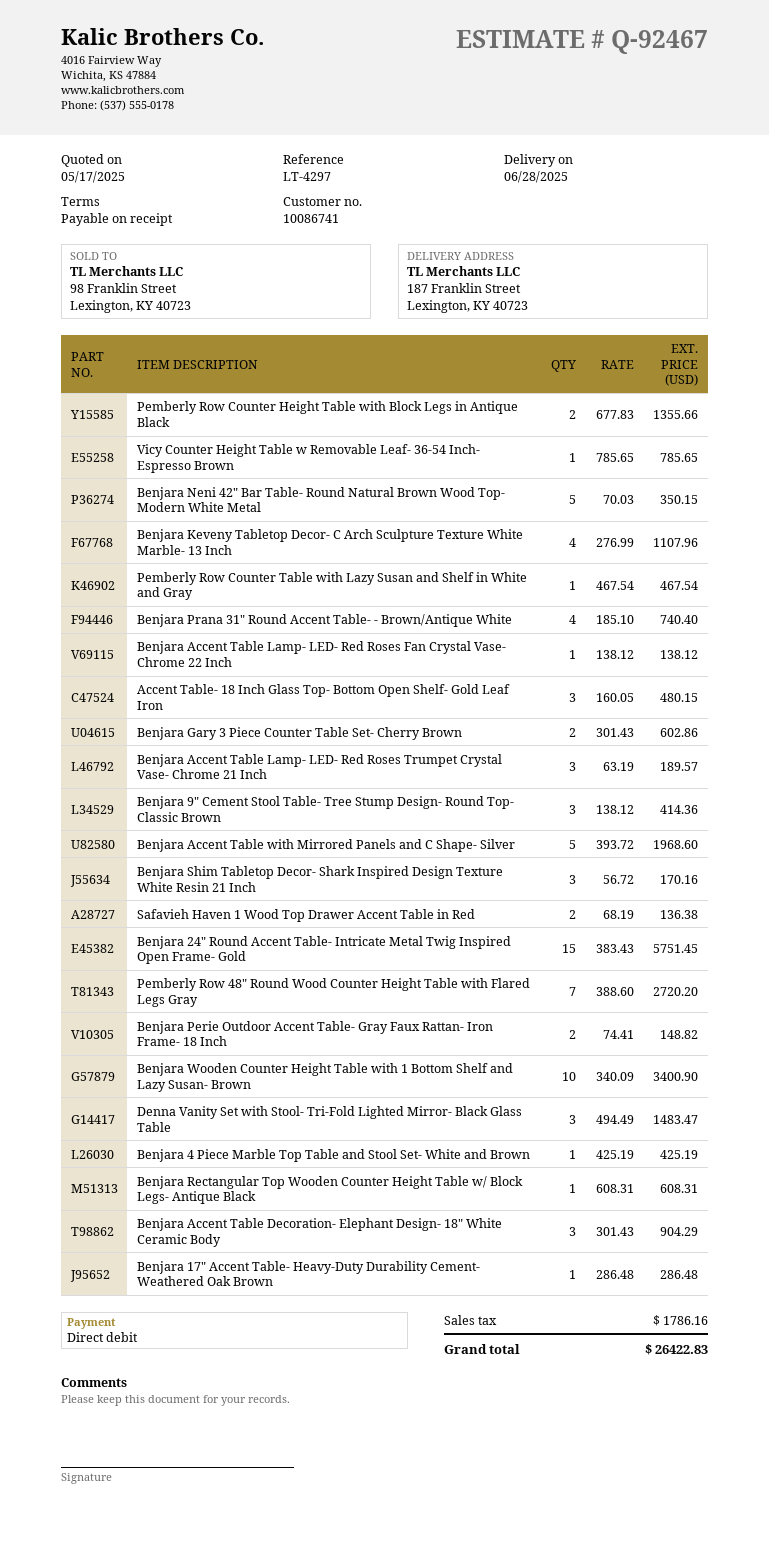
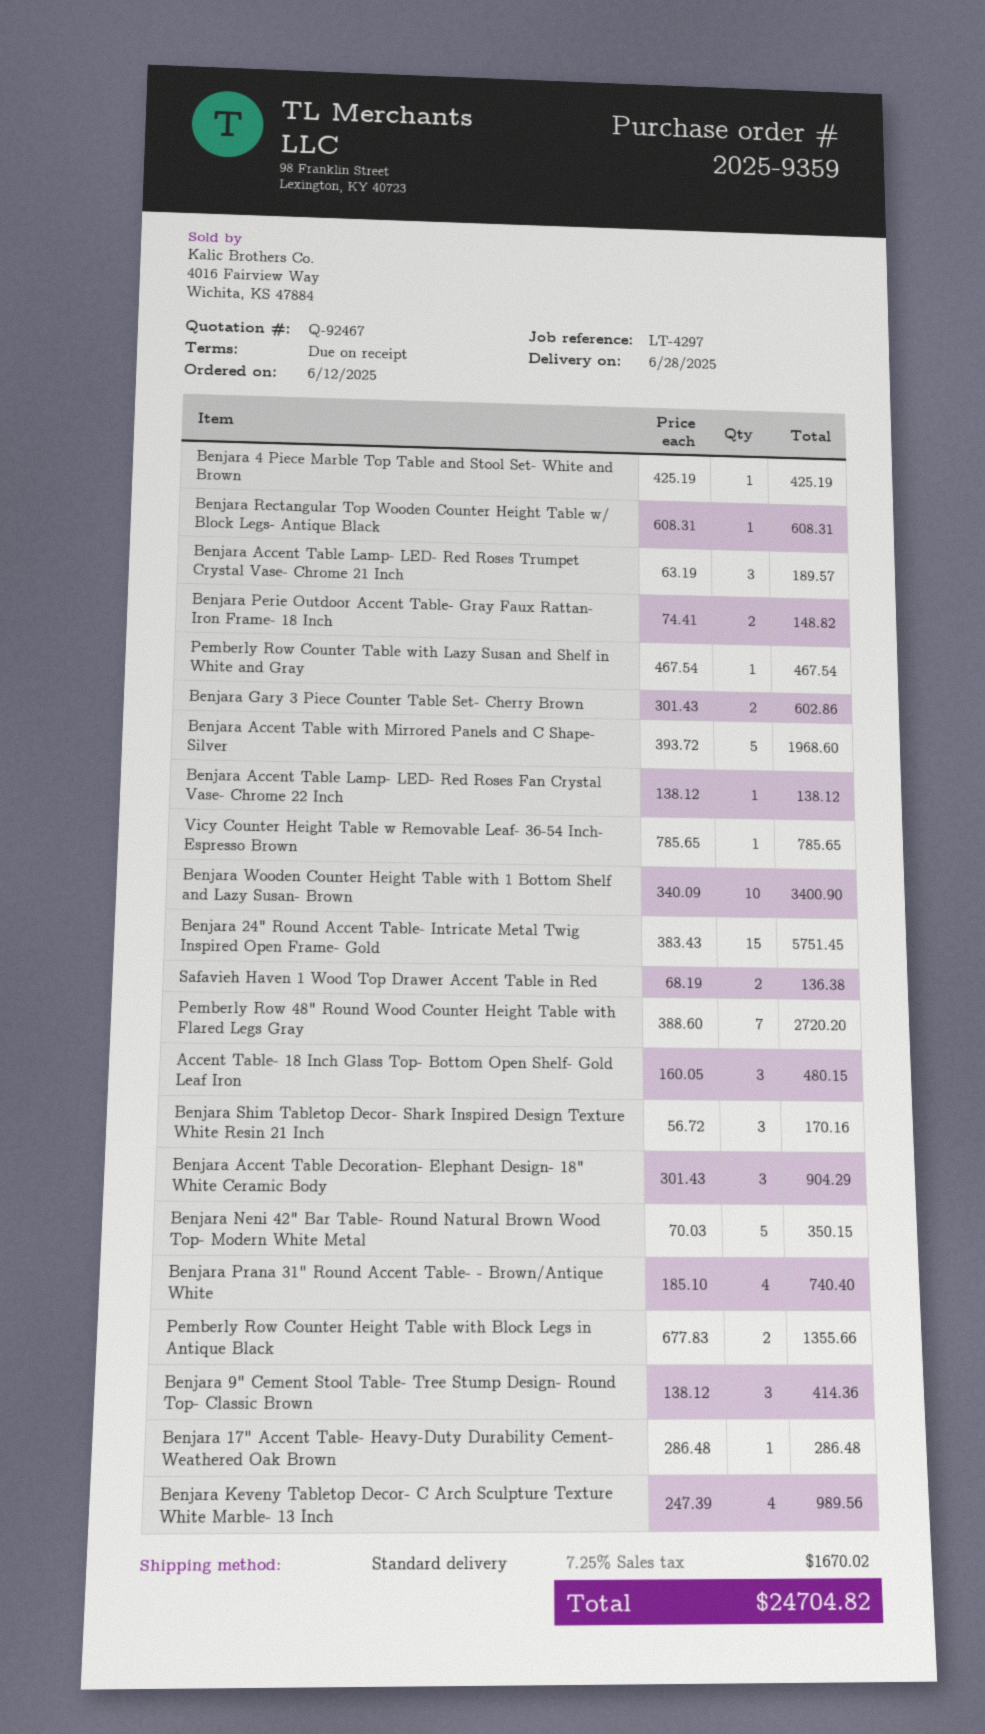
Benjara Keveny Tabletop Decor- C Arch Sculpture Texture White Marble- 13 Inch: 4 x 276.99 = 1107.96 -> 4 x 247.39 = 989.56
Denna Vanity Set with Stool- Tri-Fold Lighted Mirror- Black Glass Table: 3 x 494.49 = 1483.47 -> none
tax: 1786.16 -> 1670.02
total: 26422.83 -> 24704.82

